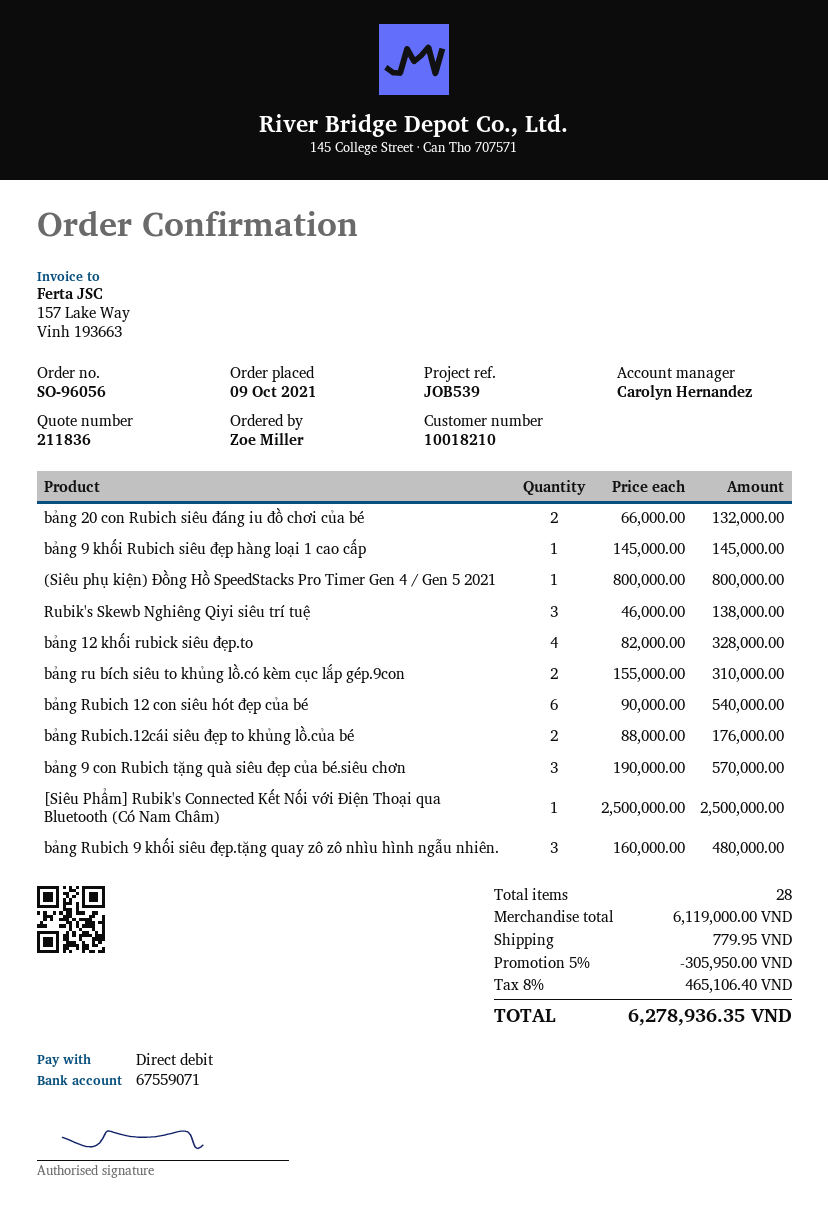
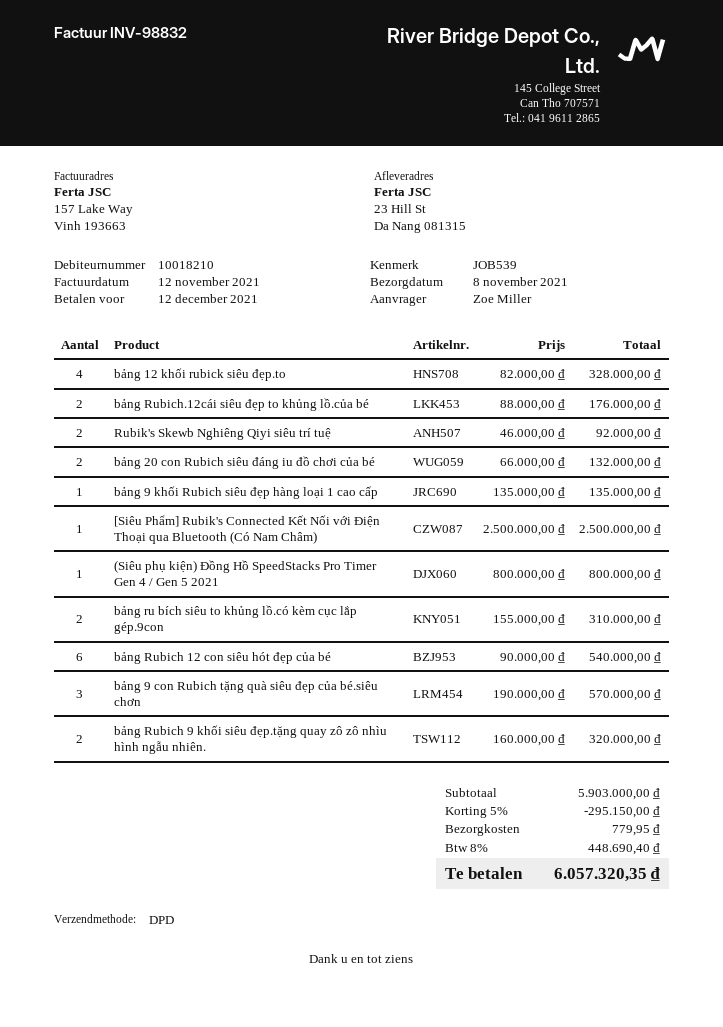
bảng 9 khối Rubich siêu đẹp hàng loại 1 cao cấp: 1 x 145000.00 = 145000.00 -> 1 x 135000.00 = 135000.00
Rubik's Skewb Nghiêng Qiyi siêu trí tuệ: 3 x 46000.00 = 138000.00 -> 2 x 46000.00 = 92000.00
bảng Rubich 9 khối siêu đẹp.tặng quay zô zô nhìu hình ngẫu nhiên.: 3 x 160000.00 = 480000.00 -> 2 x 160000.00 = 320000.00
subtotal: 6119000.00 -> 5903000.00
discount: 5% = 305950.00 -> 5% = 295150.00
tax: 8% = 465106.40 -> 8% = 448690.40
total: 6278936.35 -> 6057320.35

